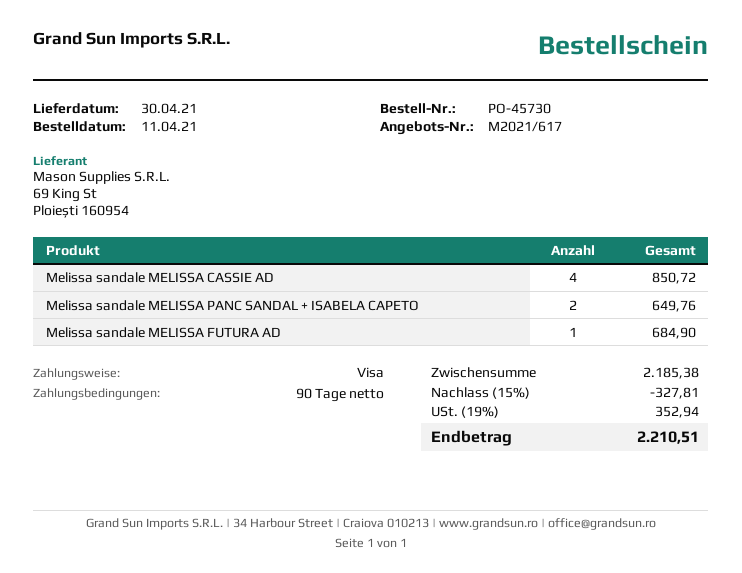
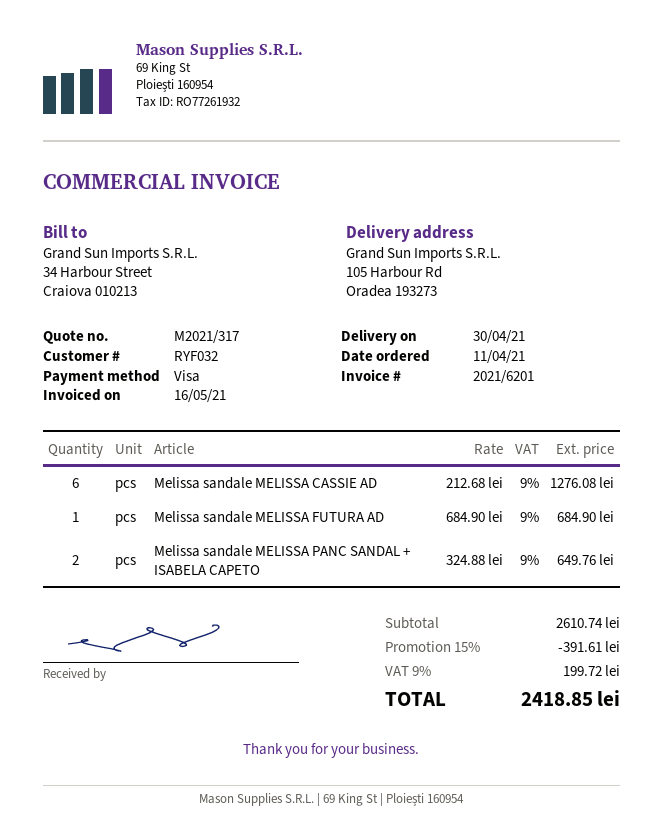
quote number: M2021/617 -> M2021/317
Melissa sandale MELISSA CASSIE AD: 4 for 850.72 -> 6 for 1276.08
subtotal: 2185.38 -> 2610.74
discount: 15% = 327.81 -> 15% = 391.61
tax: 19% = 352.94 -> 9% = 199.72
total: 2210.51 -> 2418.85

